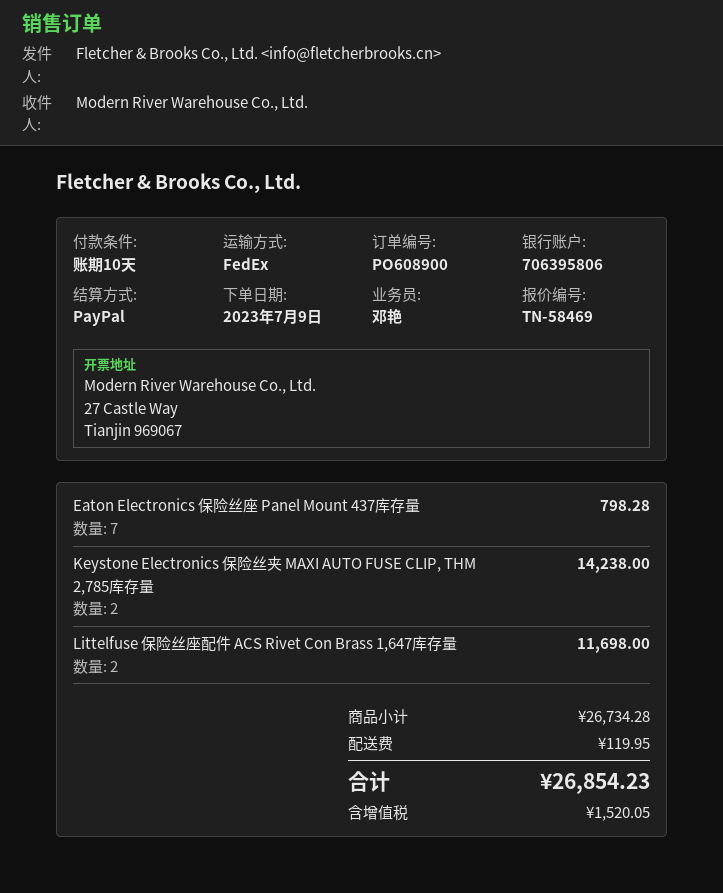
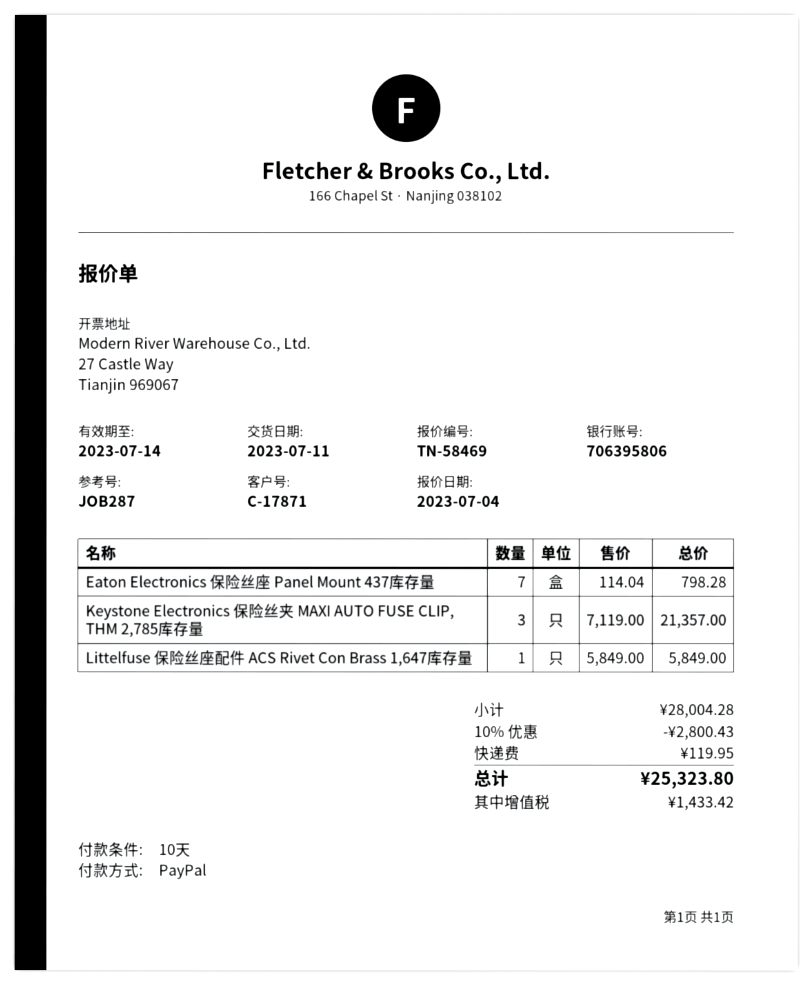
Keystone Electronics 保险丝夹 MAXI AUTO FUSE CLIP, THM 2,785库存量: 2 for 14238.00 -> 3 for 21357.00
Littelfuse 保险丝座配件 ACS Rivet Con Brass 1,647库存量: 2 for 11698.00 -> 1 for 5849.00
subtotal: 26734.28 -> 28004.28
discount: none -> 10% = 2800.43
tax: 1520.05 -> 1433.42
total: 26854.23 -> 25323.80

